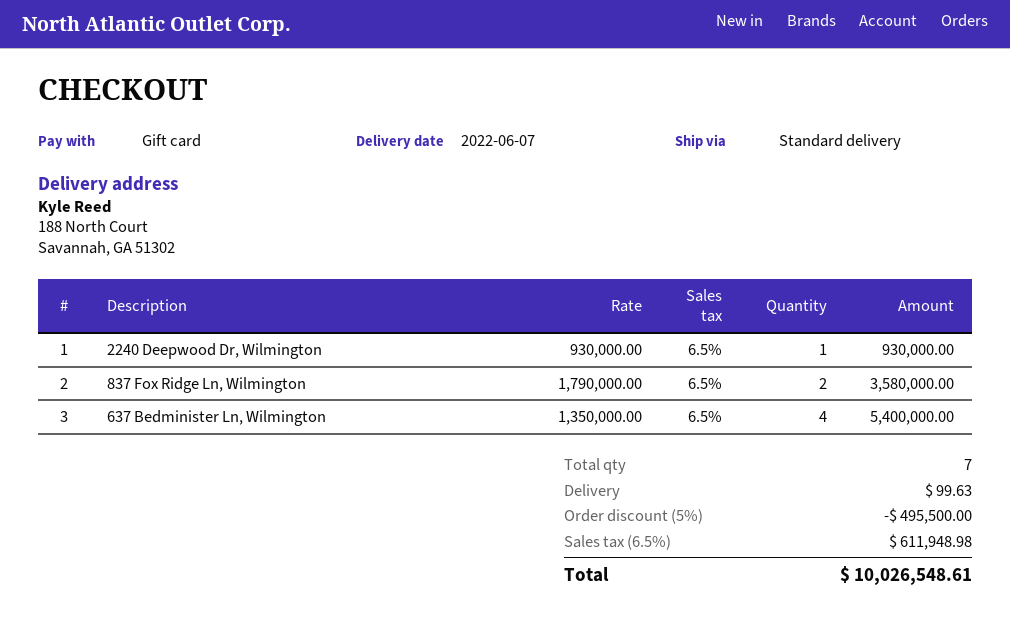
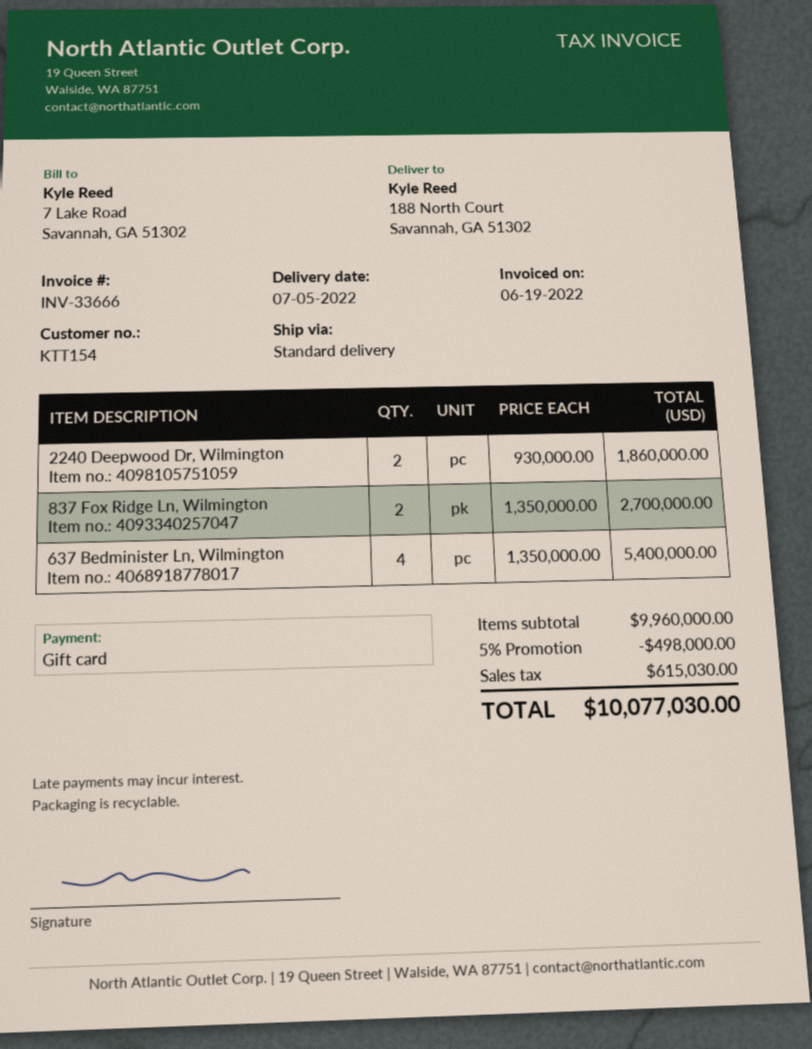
delivery date: 2022-06-07 -> 2022-07-05
2240 Deepwood Dr, Wilmington: 1 x 930000.00 = 930000.00 -> 2 x 930000.00 = 1860000.00
837 Fox Ridge Ln, Wilmington: 2 x 1790000.00 = 3580000.00 -> 2 x 1350000.00 = 2700000.00
discount: 5% = 495500.00 -> 5% = 498000.00
shipping: 99.63 -> none
tax: 611948.98 -> 615030.00
total: 10026548.61 -> 10077030.00

